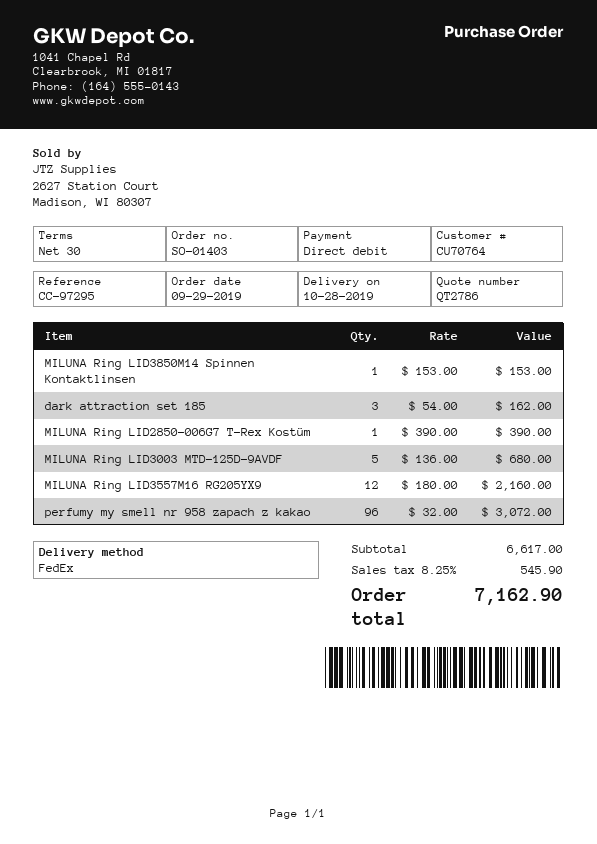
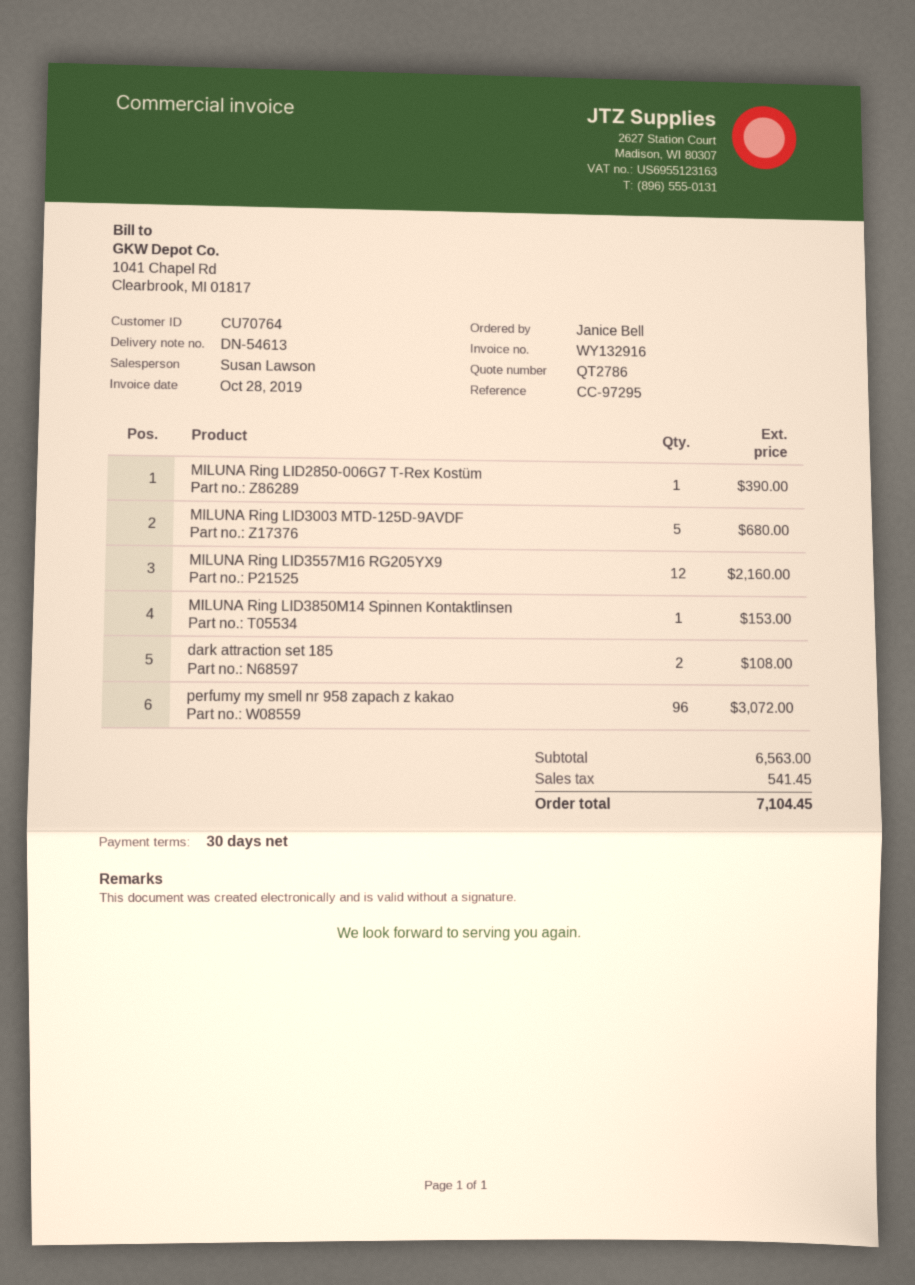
dark attraction set 185: 3 for 162.00 -> 2 for 108.00
subtotal: 6617.00 -> 6563.00
tax: 545.90 -> 541.45
total: 7162.90 -> 7104.45

